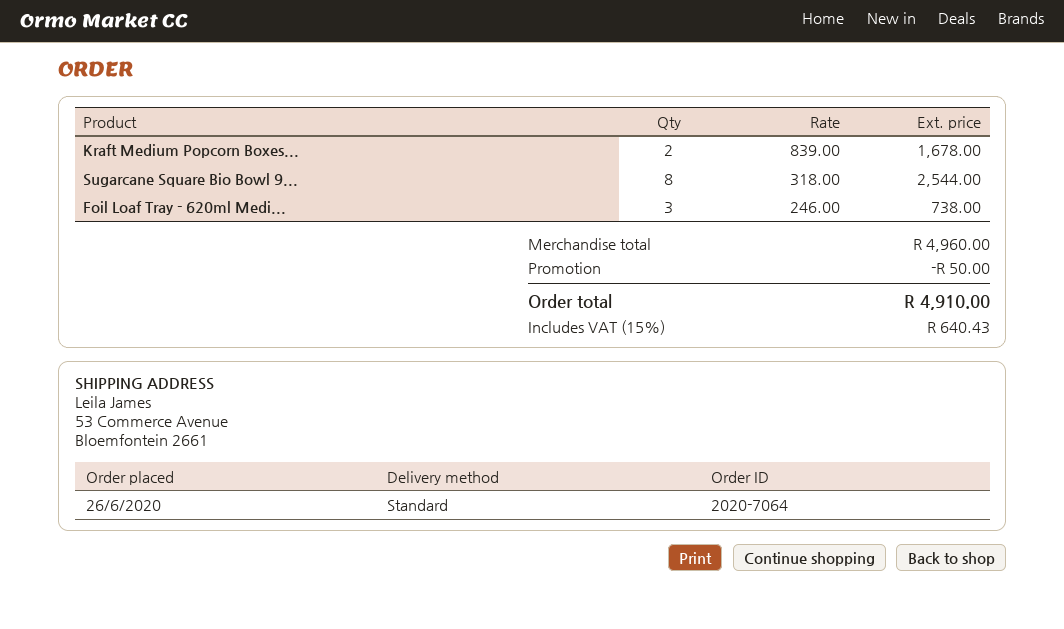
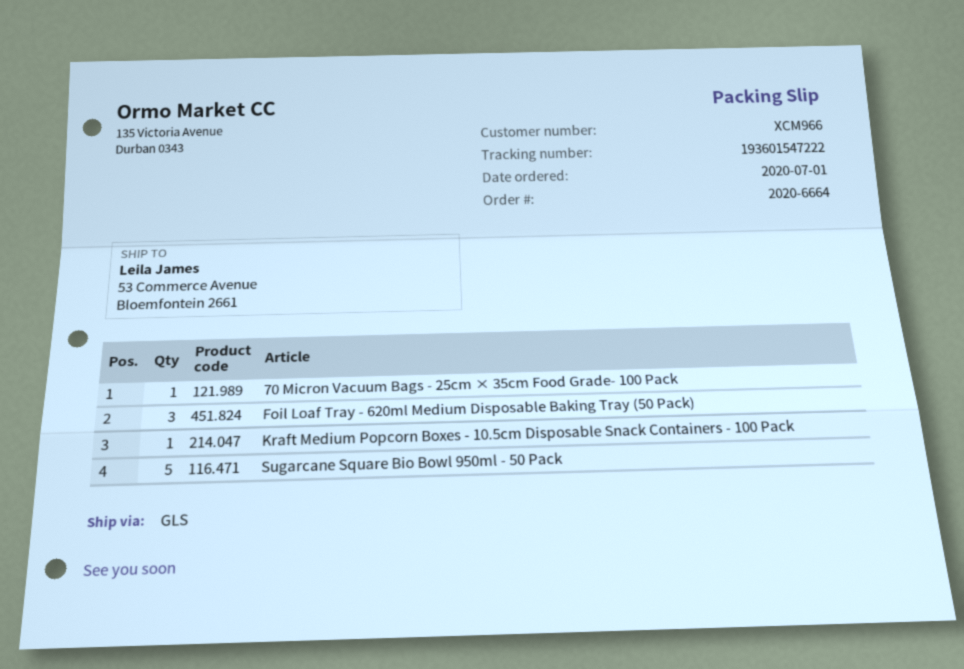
order number: 2020-7064 -> 2020-6664
order date: 2020-06-26 -> 2020-07-01
shipping method: standard -> GLS
Kraft Medium Popcorn Boxes...: 2 -> 1
Sugarcane Square Bio Bowl 9...: 8 -> 5
70 Micron Vacuum Bags - 25cm × 35cm Food Grade- 100 Pack: none -> 1

